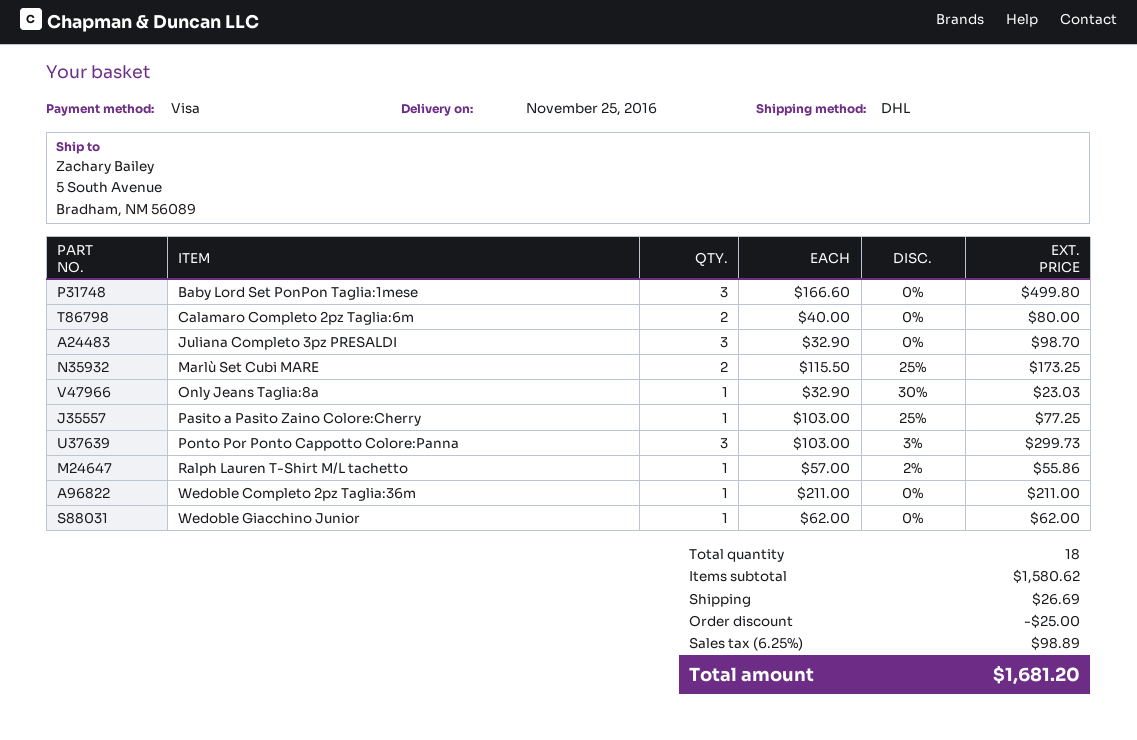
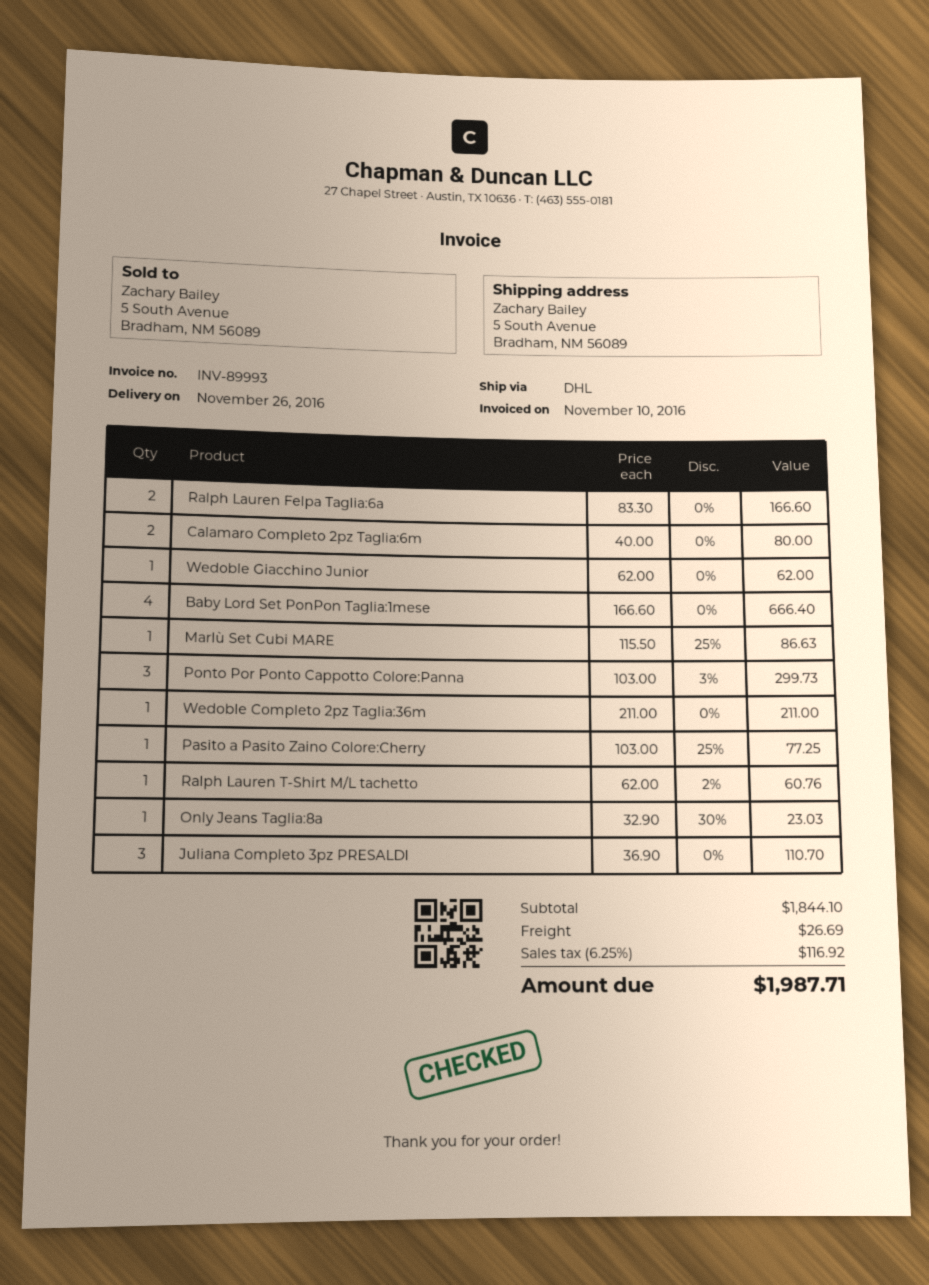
delivery date: 2016-11-25 -> 2016-11-26
Baby Lord Set PonPon Taglia:1mese: 3 x 166.60 = 499.80 -> 4 x 166.60 = 666.40
Juliana Completo 3pz PRESALDI: 3 x 32.90 = 98.70 -> 3 x 36.90 = 110.70
Marlù Set Cubi MARE: 2 x 115.50 - 25% = 173.25 -> 1 x 115.50 - 25% = 86.63
Ralph Lauren T-Shirt M/L tachetto: 1 x 57.00 - 2% = 55.86 -> 1 x 62.00 - 2% = 60.76
Ralph Lauren Felpa Taglia:6a: none -> 2 x 83.30 = 166.60
subtotal: 1580.62 -> 1844.10
discount: 25.00 -> none
tax: 6.25% = 98.89 -> 6.25% = 116.92
total: 1681.20 -> 1987.71

